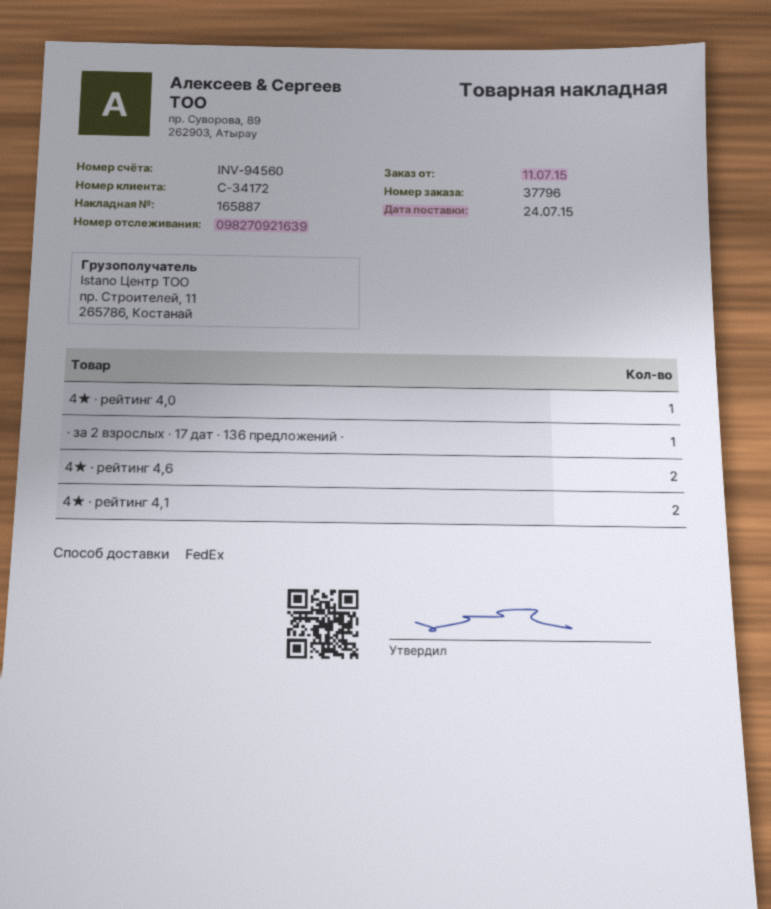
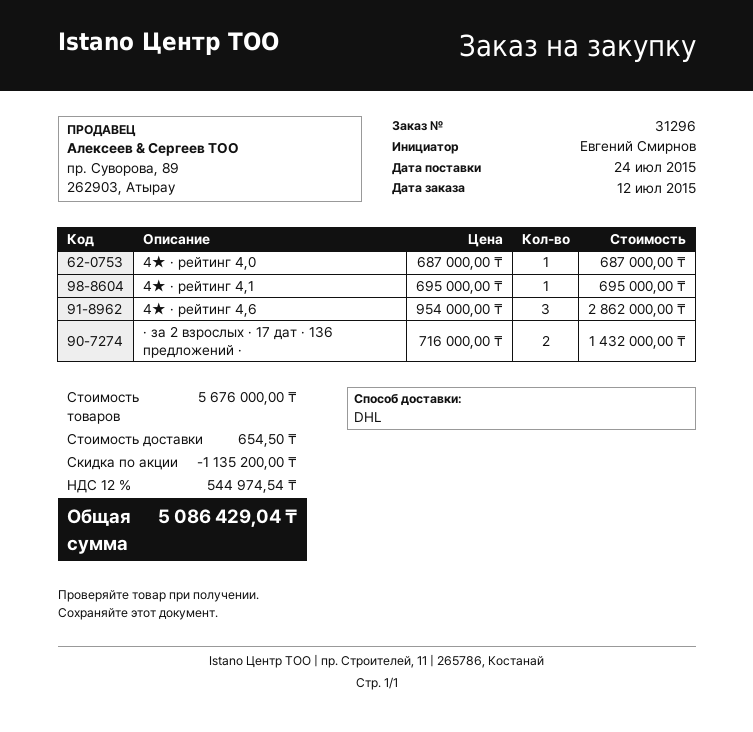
order number: 37796 -> 31296
order date: 2015-07-11 -> 2015-07-12
shipping method: FedEx -> DHL
· за 2 взрослых · 17 дат · 136 предложений ·: 1 -> 2
4★ · рейтинг 4,6: 2 -> 3
4★ · рейтинг 4,1: 2 -> 1

